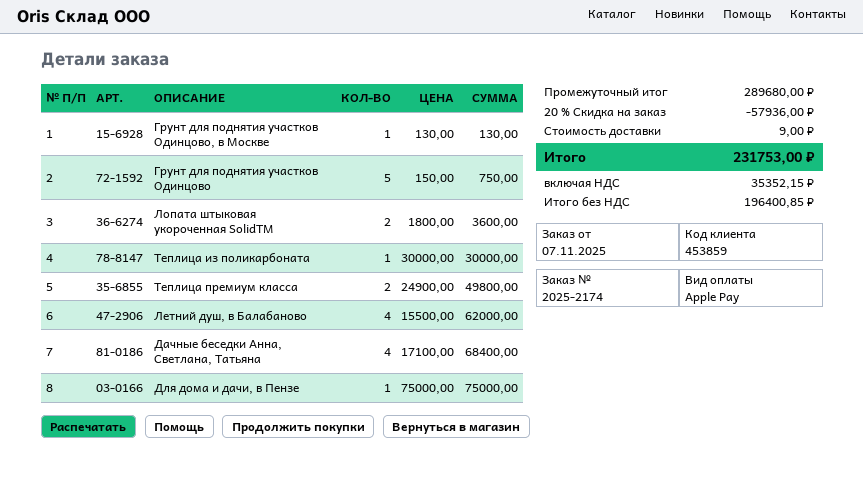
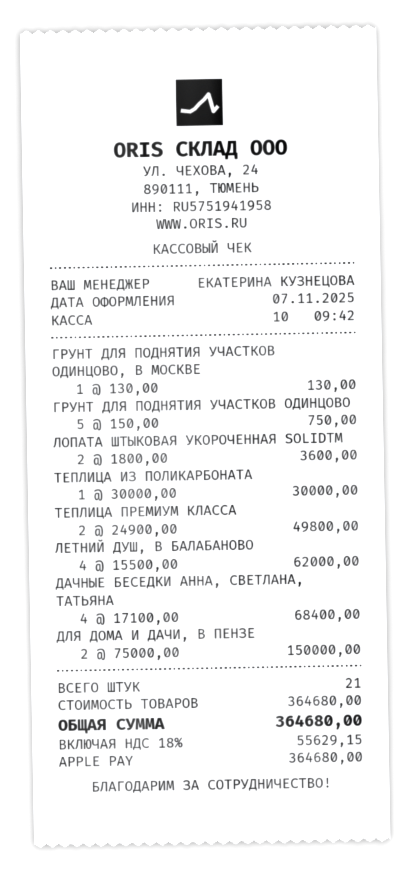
Для дома и дачи, в Пензе: 1 x 75000.00 = 75000.00 -> 2 x 75000.00 = 150000.00
subtotal: 289680.00 -> 364680.00
discount: 20% = 57936.00 -> none
shipping: 9.00 -> none
tax: 35352.15 -> 55629.15
total: 231753.00 -> 364680.00

